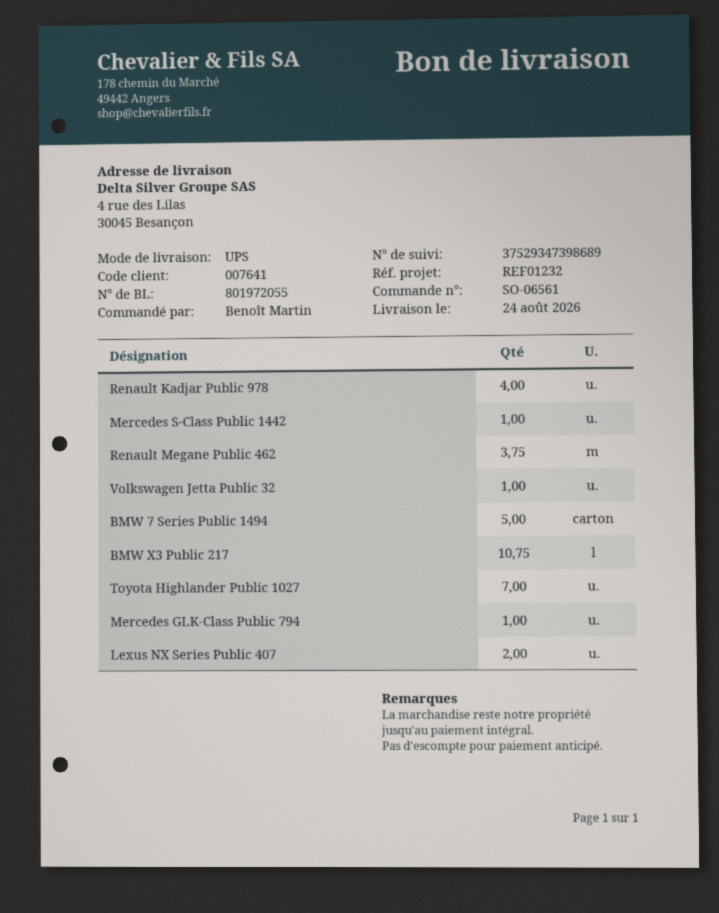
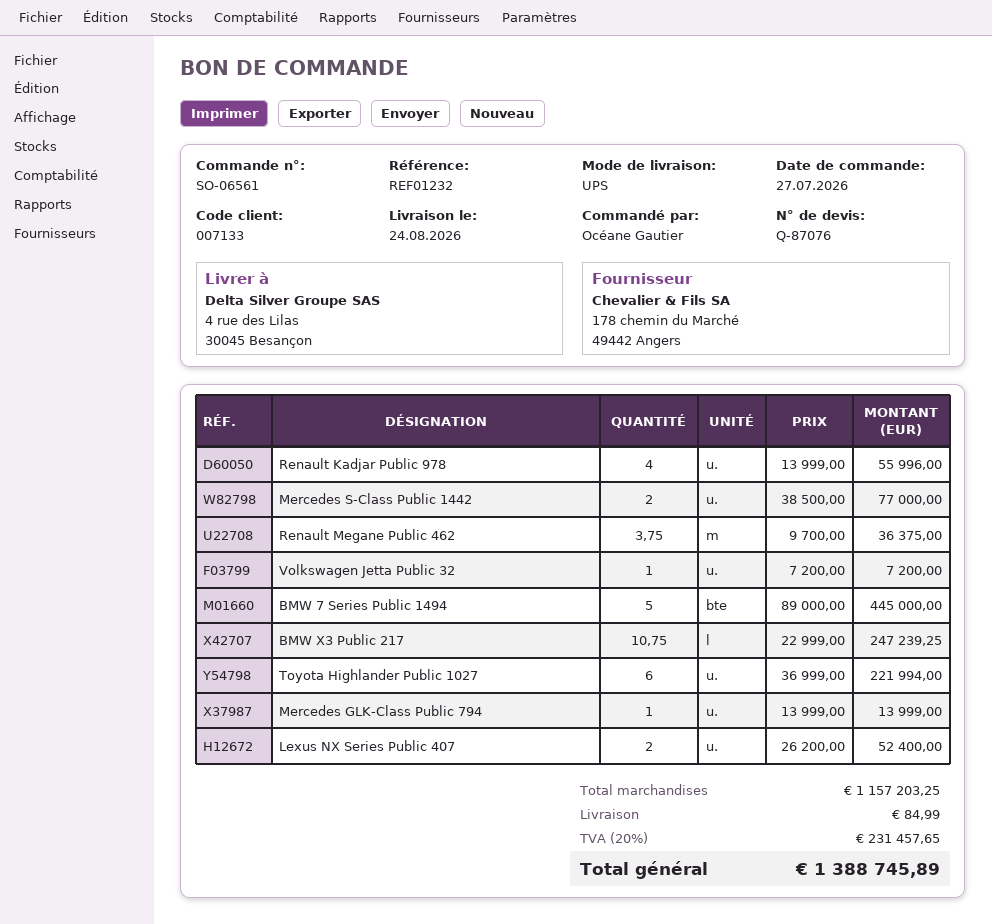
customer number: 007641 -> 007133
ordered by: Benoît Martin -> Océane Gautier
Mercedes S-Class Public 1442: 1 -> 2
Toyota Highlander Public 1027: 7 -> 6

